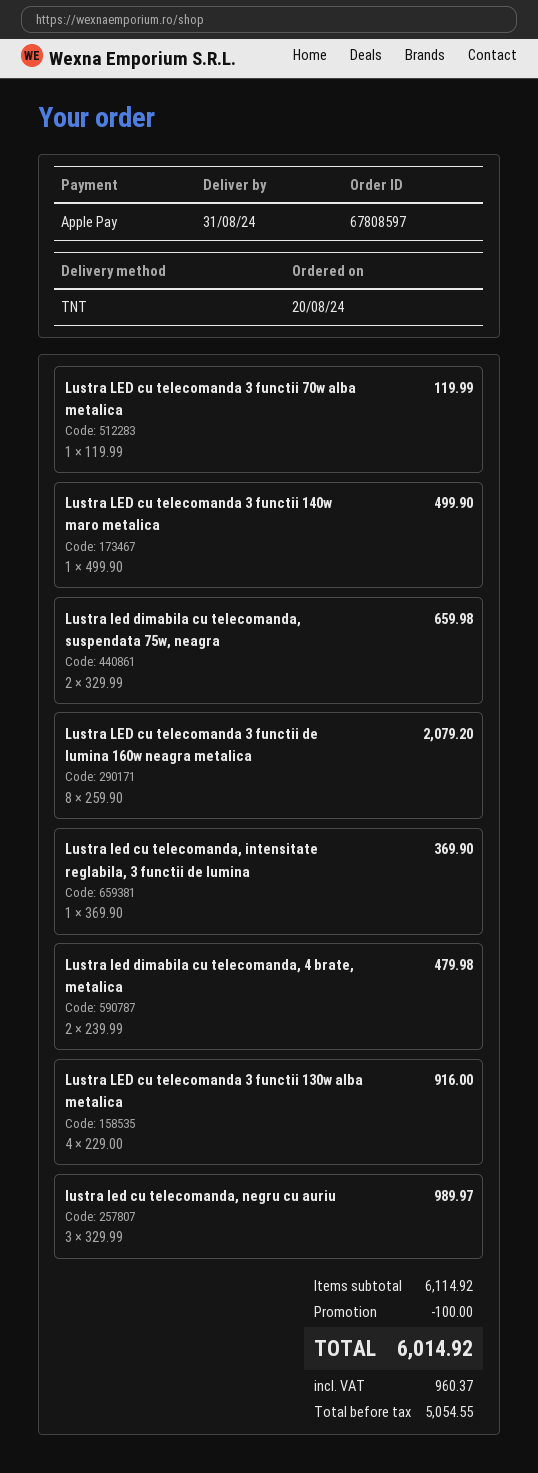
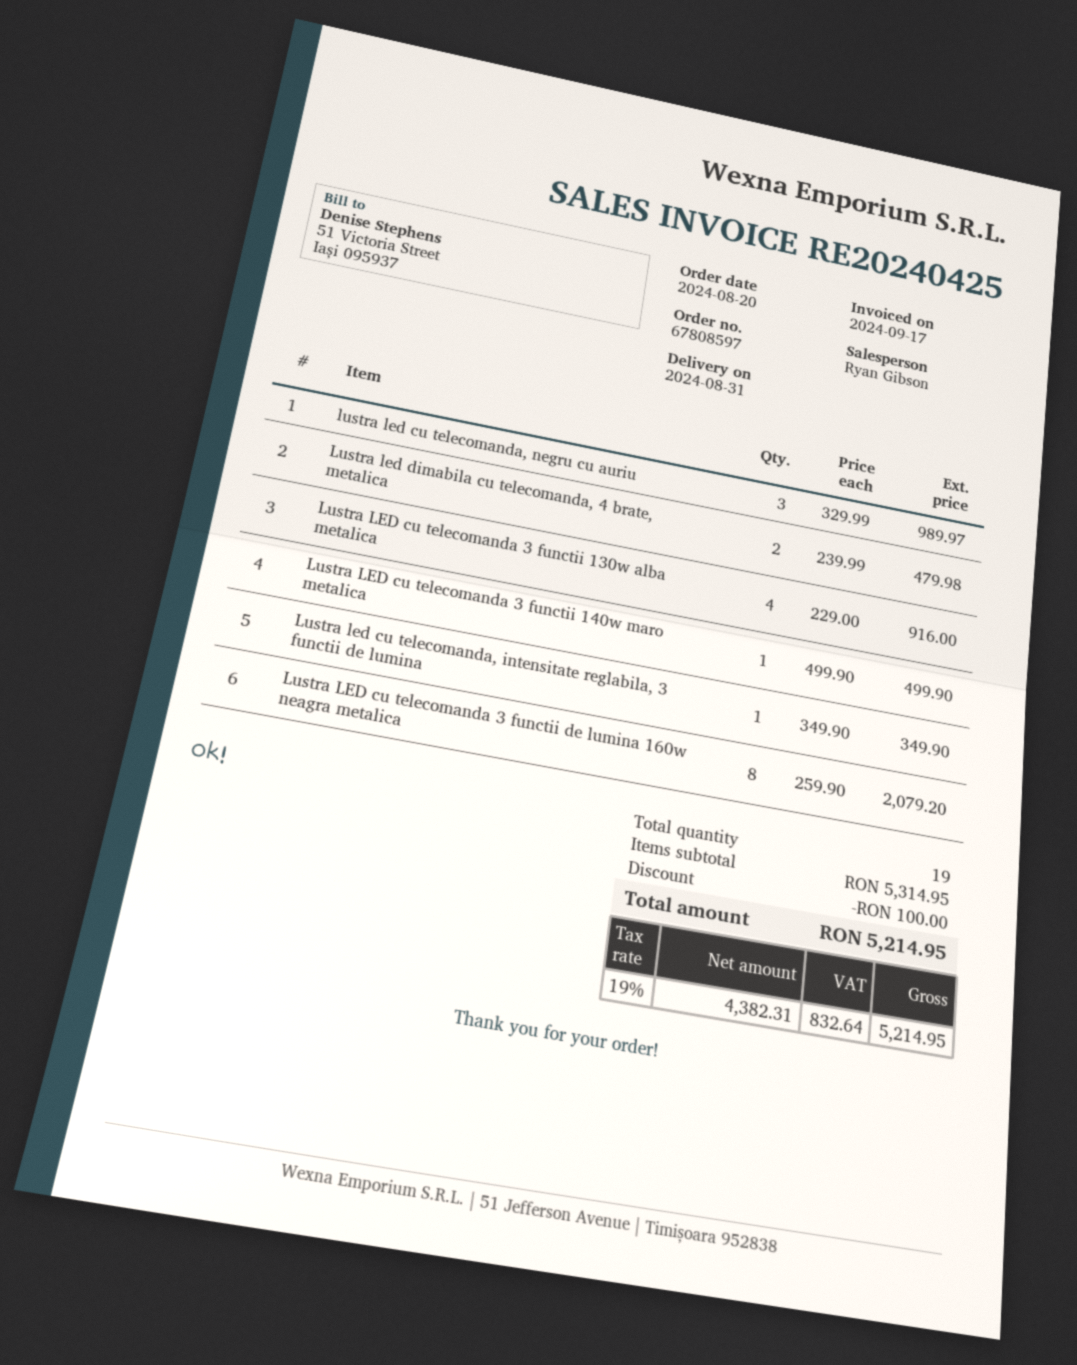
Lustra LED cu telecomanda 3 functii 70w alba metalica: 1 x 119.99 = 119.99 -> none
Lustra led dimabila cu telecomanda, suspendata 75w, neagra: 2 x 329.99 = 659.98 -> none
Lustra led cu telecomanda, intensitate reglabila, 3 functii de lumina: 1 x 369.90 = 369.90 -> 1 x 349.90 = 349.90
subtotal: 6114.92 -> 5314.95
net: 5054.55 -> 4382.31
tax: 960.37 -> 832.64
total: 6014.92 -> 5214.95

